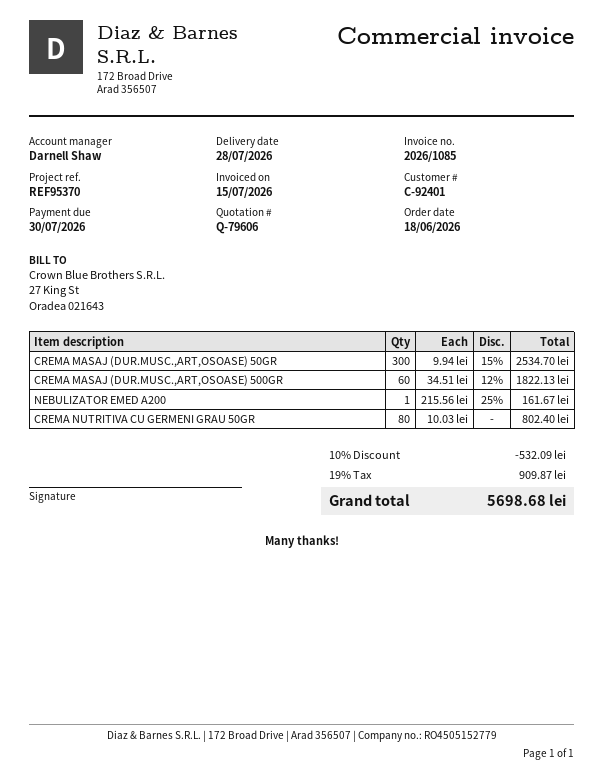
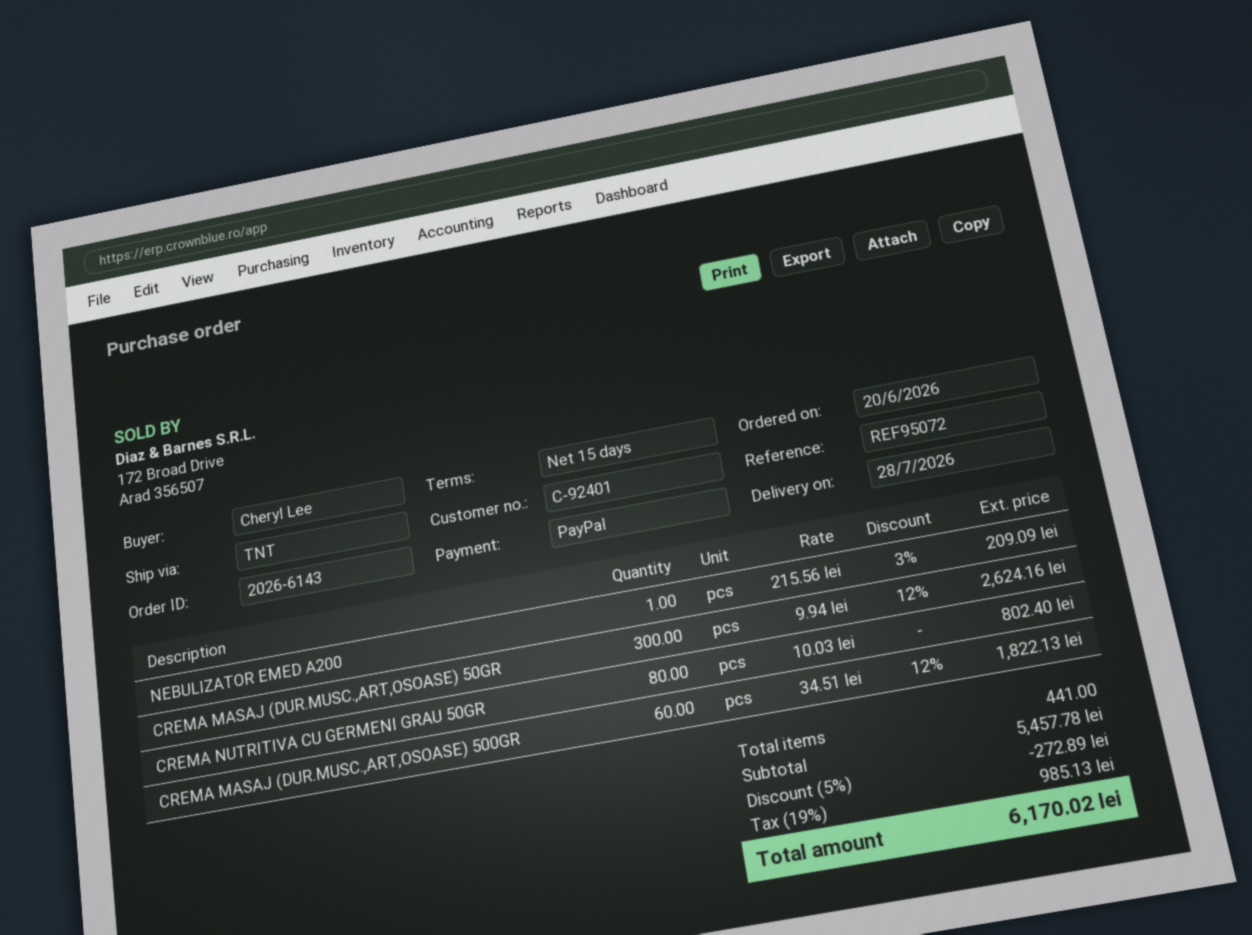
order date: 2026-06-18 -> 2026-06-20
reference: REF95370 -> REF95072
CREMA MASAJ (DUR.MUSC.,ART,OSOASE) 50GR: 300 x 9.94 - 15% = 2534.70 -> 300 x 9.94 - 12% = 2624.16
NEBULIZATOR EMED A200: 1 x 215.56 - 25% = 161.67 -> 1 x 215.56 - 3% = 209.09
discount: 10% = 532.09 -> 5% = 272.89
tax: 19% = 909.87 -> 19% = 985.13
total: 5698.68 -> 6170.02

